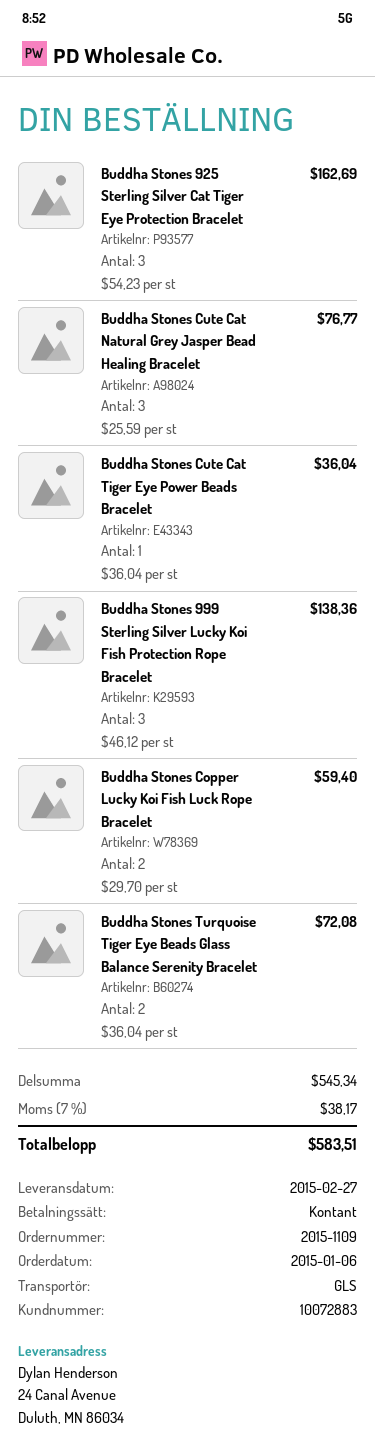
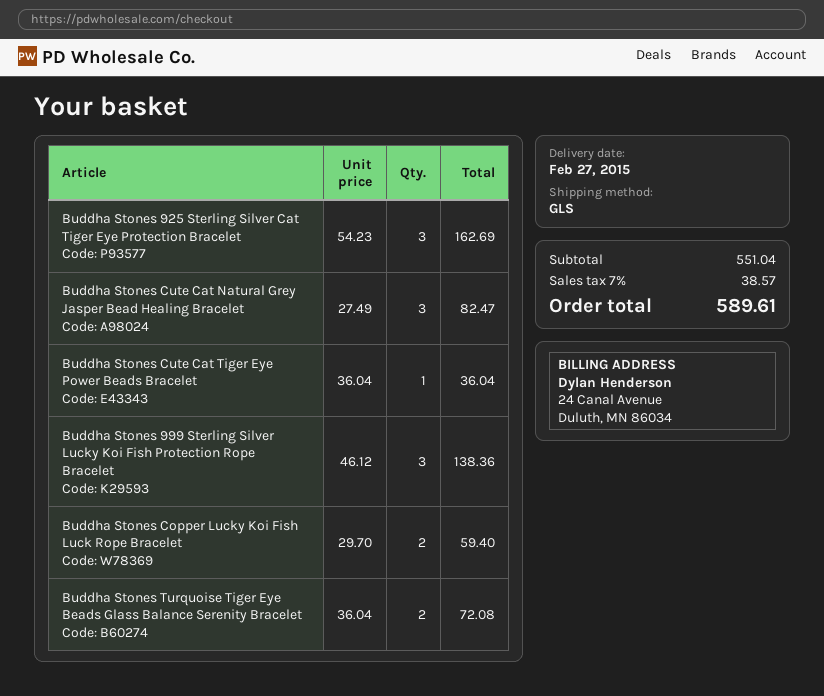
Buddha Stones Cute Cat Natural Grey Jasper Bead Healing Bracelet: 3 x 25.59 = 76.77 -> 3 x 27.49 = 82.47
subtotal: 545.34 -> 551.04
tax: 7% = 38.17 -> 7% = 38.57
total: 583.51 -> 589.61

